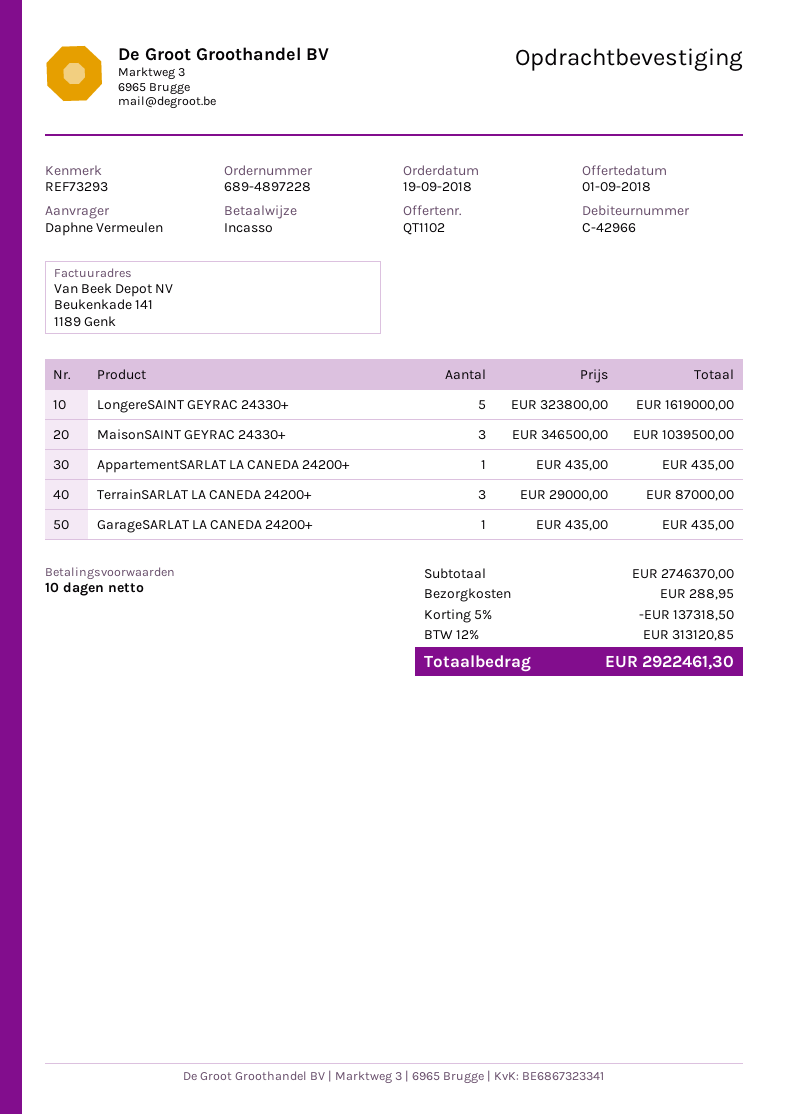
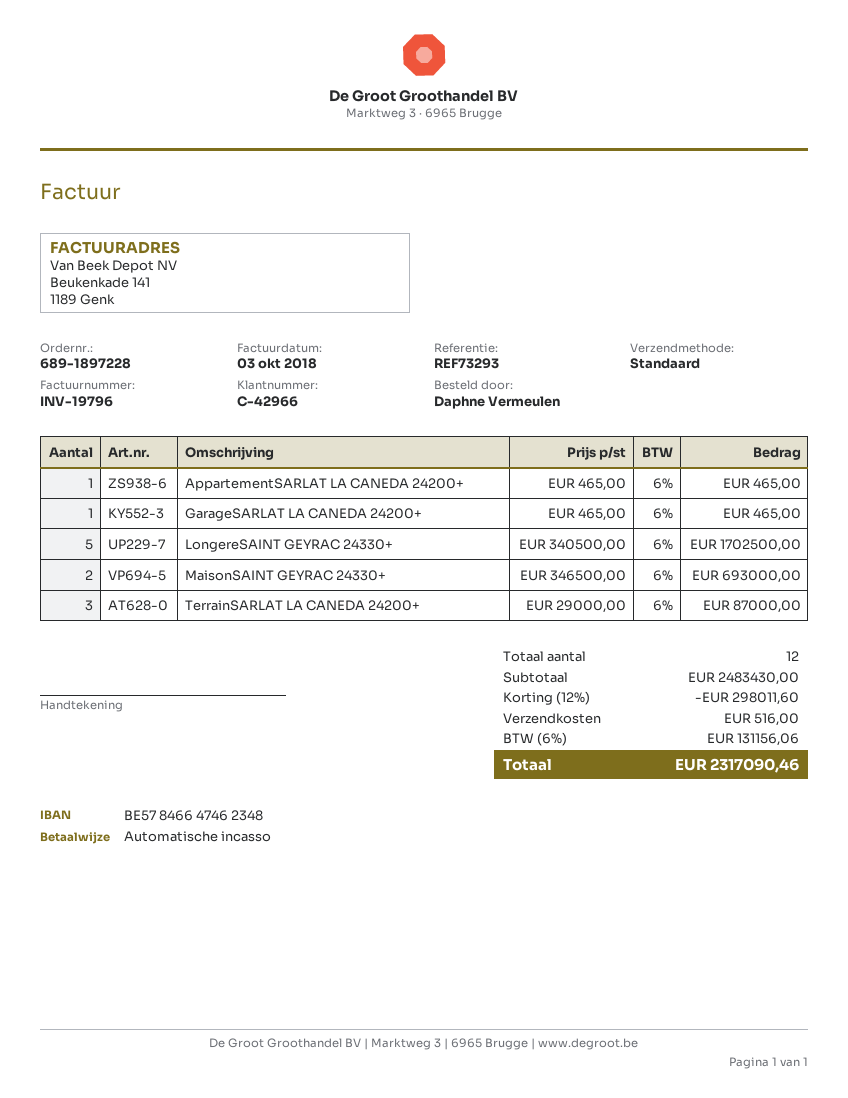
order number: 689-4897228 -> 689-1897228
LongereSAINT GEYRAC 24330+: 5 x 323800.00 = 1619000.00 -> 5 x 340500.00 = 1702500.00
MaisonSAINT GEYRAC 24330+: 3 x 346500.00 = 1039500.00 -> 2 x 346500.00 = 693000.00
AppartementSARLAT LA CANEDA 24200+: 1 x 435.00 = 435.00 -> 1 x 465.00 = 465.00
GarageSARLAT LA CANEDA 24200+: 1 x 435.00 = 435.00 -> 1 x 465.00 = 465.00
subtotal: 2746370.00 -> 2483430.00
discount: 5% = 137318.50 -> 12% = 298011.60
shipping: 288.95 -> 516.00
tax: 12% = 313120.85 -> 6% = 131156.06
total: 2922461.30 -> 2317090.46

